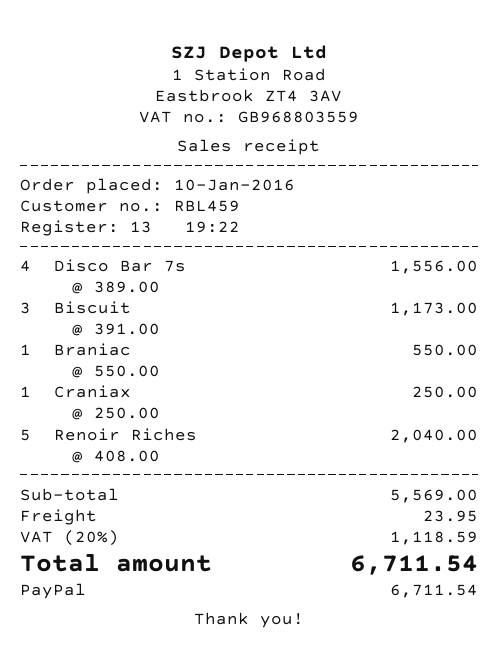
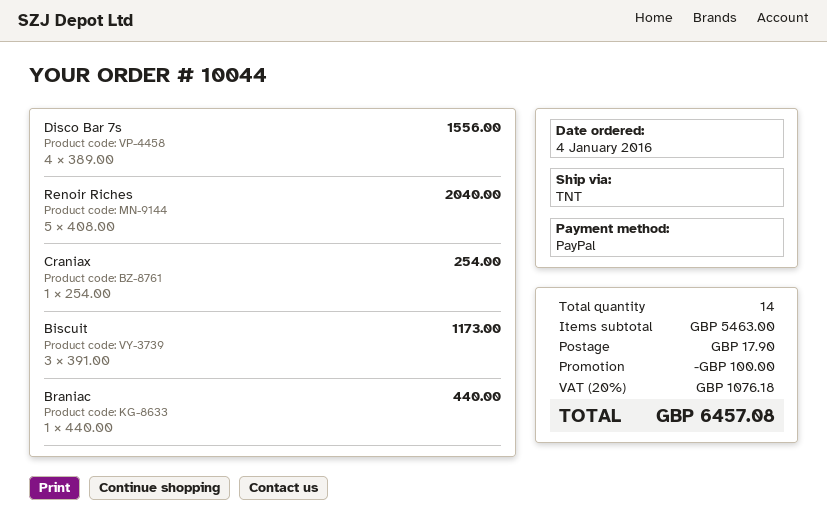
order date: 2016-01-10 -> 2016-01-04
Braniac: 1 x 550.00 = 550.00 -> 1 x 440.00 = 440.00
Craniax: 1 x 250.00 = 250.00 -> 1 x 254.00 = 254.00
subtotal: 5569.00 -> 5463.00
discount: none -> 100.00
shipping: 23.95 -> 17.90
tax: 20% = 1118.59 -> 20% = 1076.18
total: 6711.54 -> 6457.08

